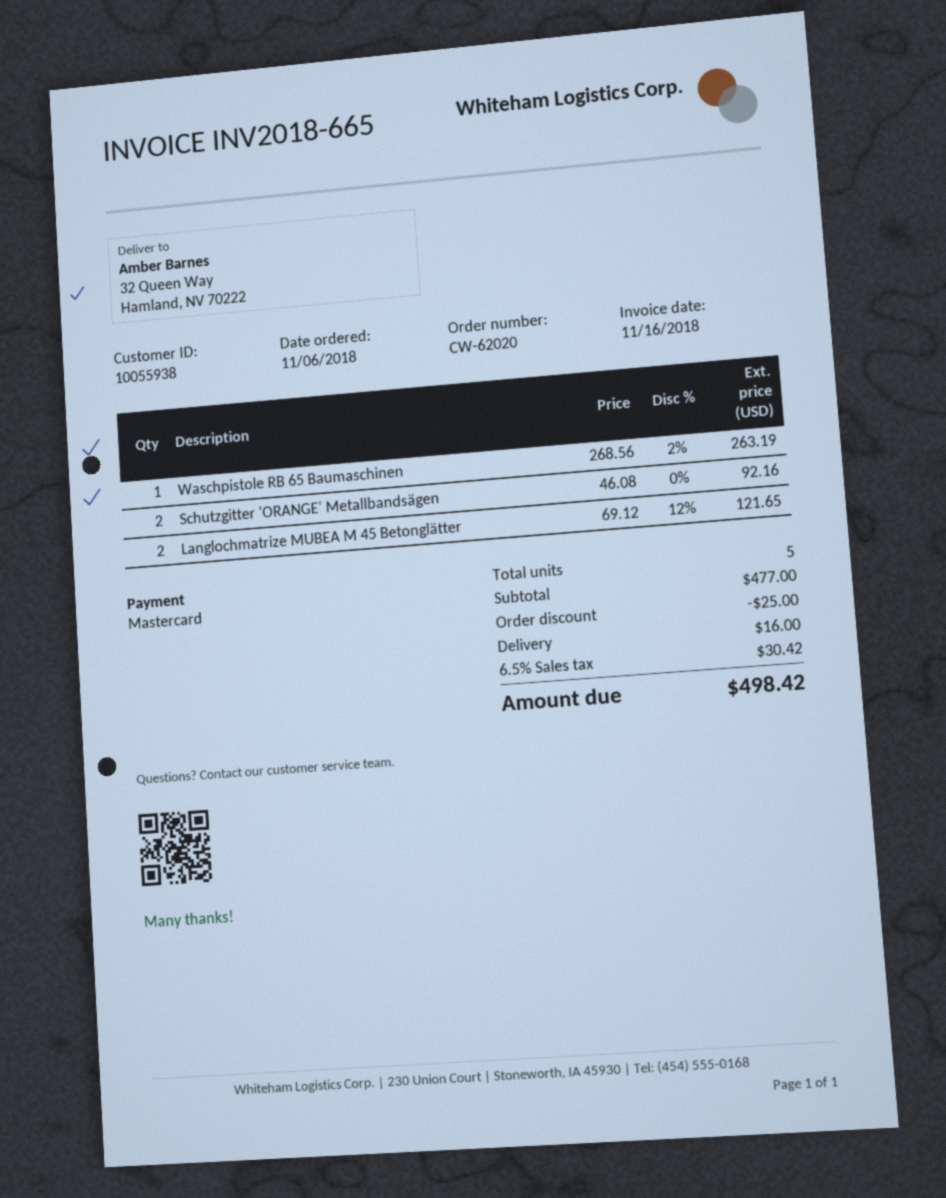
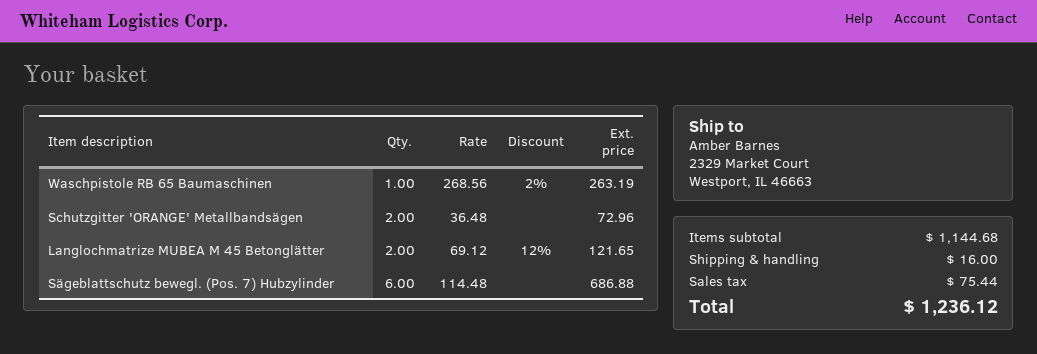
ship to: 32 Queen Way, Hamland, NV 70222 -> 2329 Market Court, Westport, IL 46663
Schutzgitter 'ORANGE' Metallbandsägen: 2 x 46.08 = 92.16 -> 2 x 36.48 = 72.96
Sägeblattschutz bewegl. (Pos. 7) Hubzylinder: none -> 6 x 114.48 = 686.88
subtotal: 477.00 -> 1144.68
discount: 25.00 -> none
tax: 30.42 -> 75.44
total: 498.42 -> 1236.12

